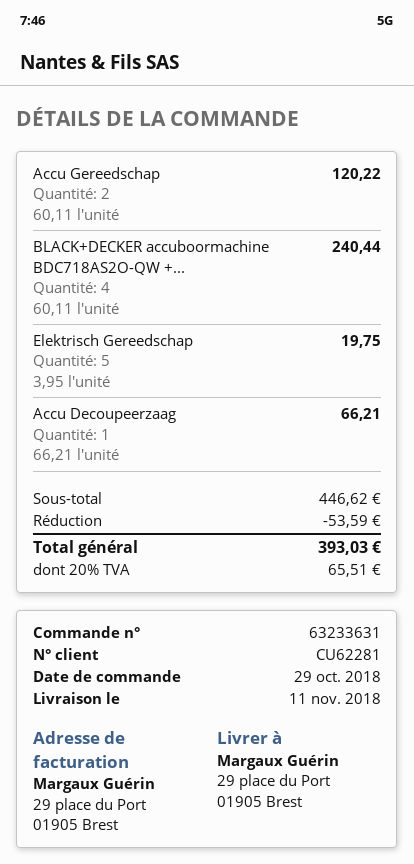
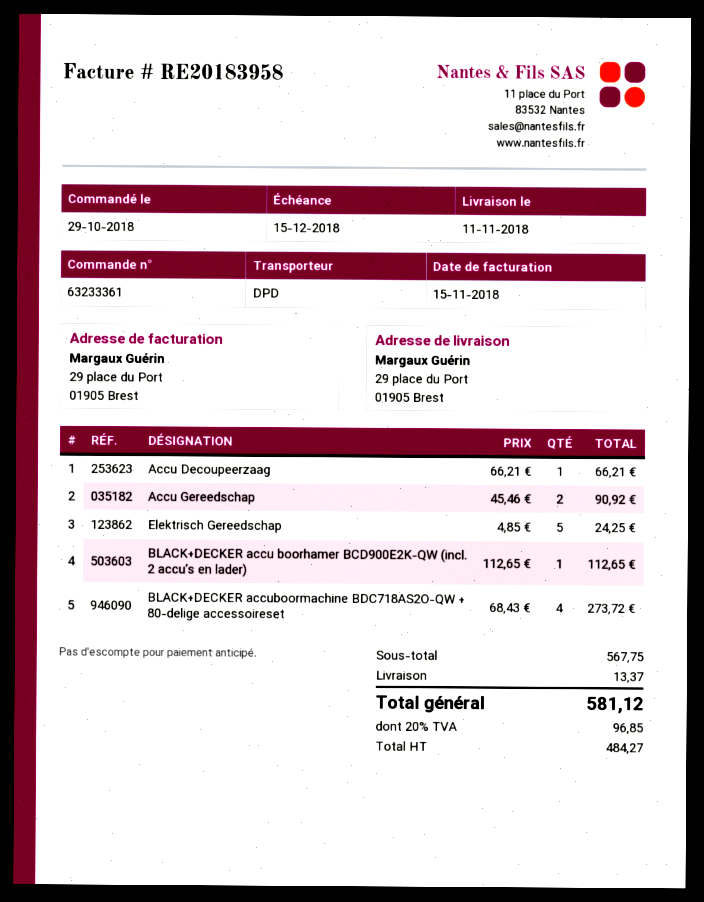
order number: 63233631 -> 63233361
Accu Gereedschap: 2 x 60.11 = 120.22 -> 2 x 45.46 = 90.92
BLACK+DECKER accuboormachine BDC718AS2O-QW +...: 4 x 60.11 = 240.44 -> 4 x 68.43 = 273.72
Elektrisch Gereedschap: 5 x 3.95 = 19.75 -> 5 x 4.85 = 24.25
BLACK+DECKER accu boorhamer BCD900E2K-QW (incl. 2 accu’s en lader): none -> 1 x 112.65 = 112.65
subtotal: 446.62 -> 567.75
discount: 53.59 -> none
shipping: none -> 13.37
tax: 20% = 65.51 -> 20% = 96.85
total: 393.03 -> 581.12

